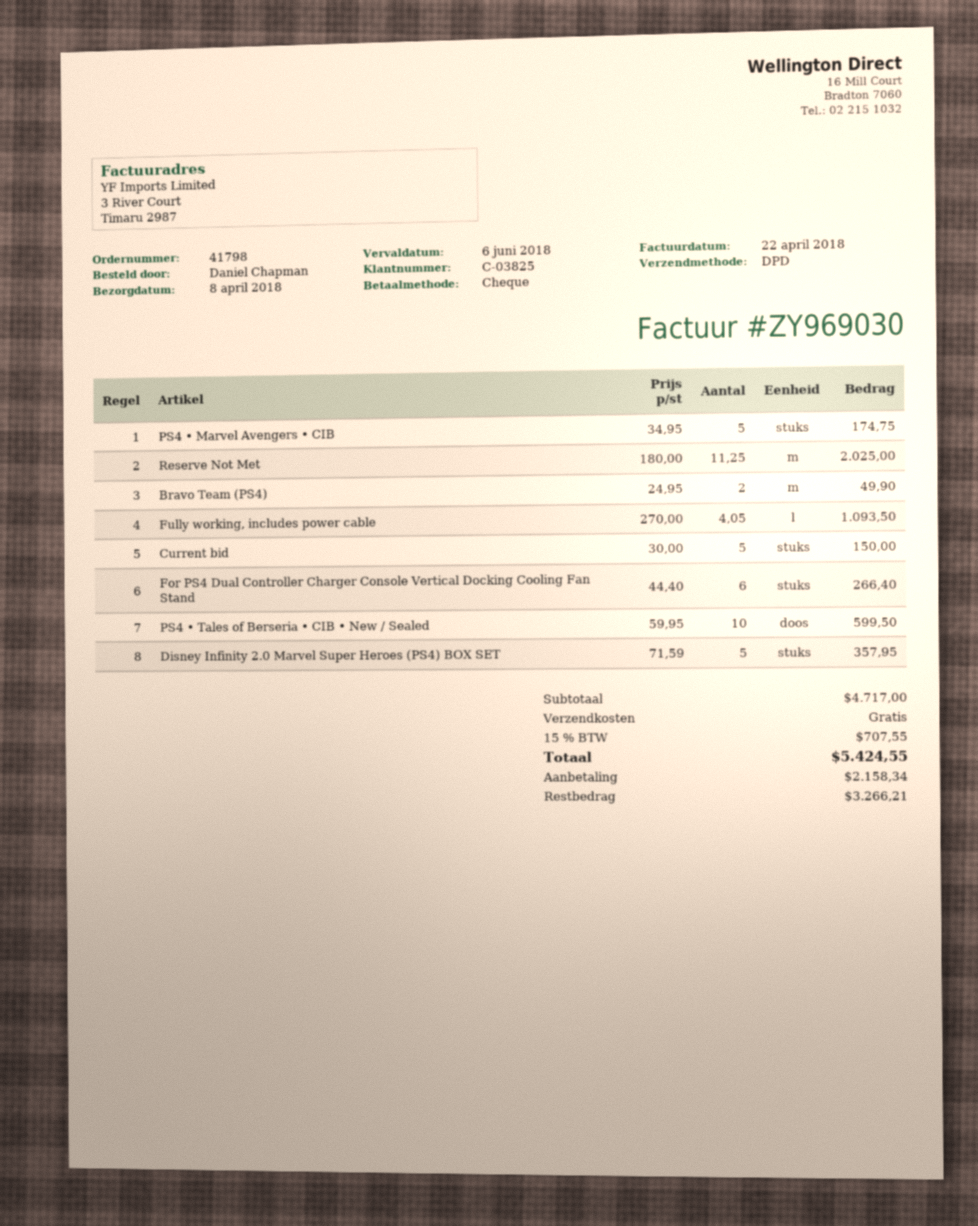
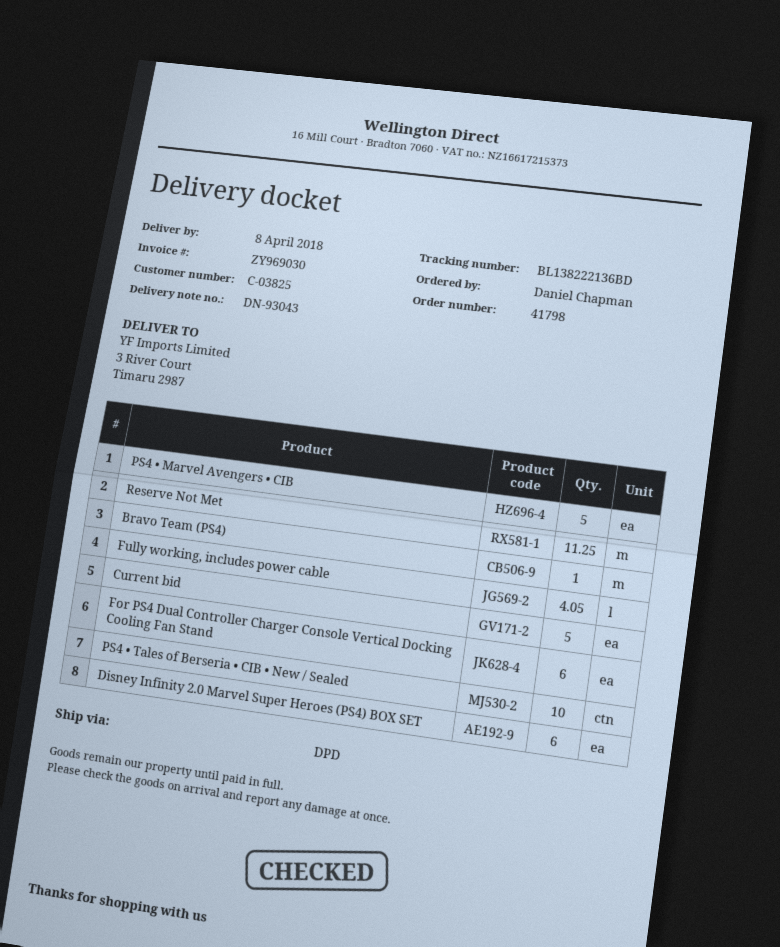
Bravo Team (PS4): 2 -> 1
Disney Infinity 2.0 Marvel Super Heroes (PS4) BOX SET: 5 -> 6

